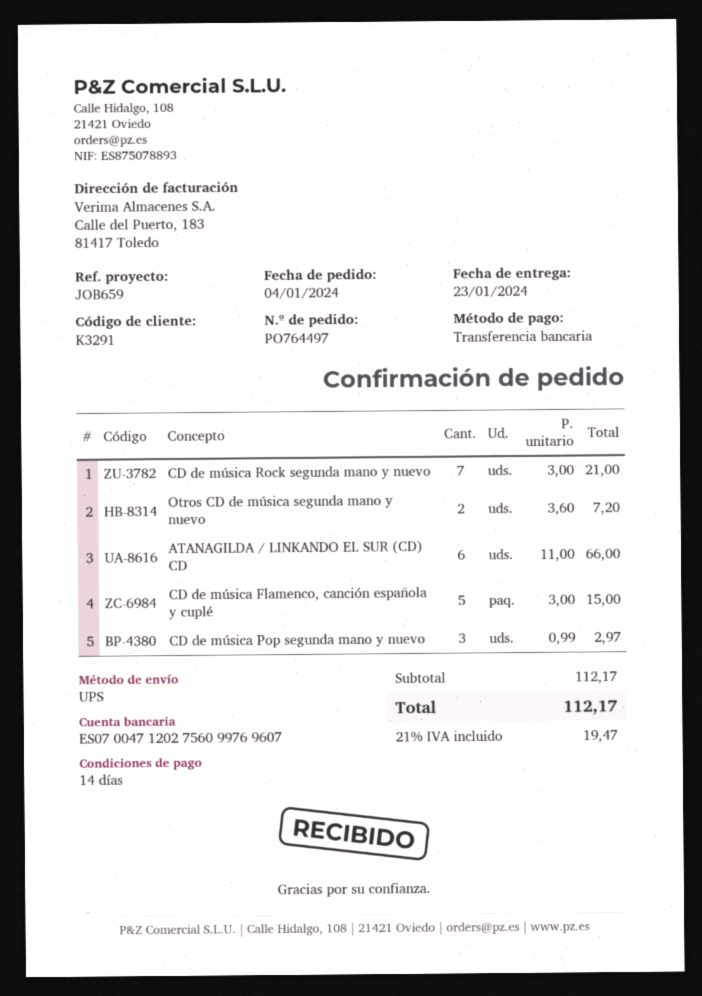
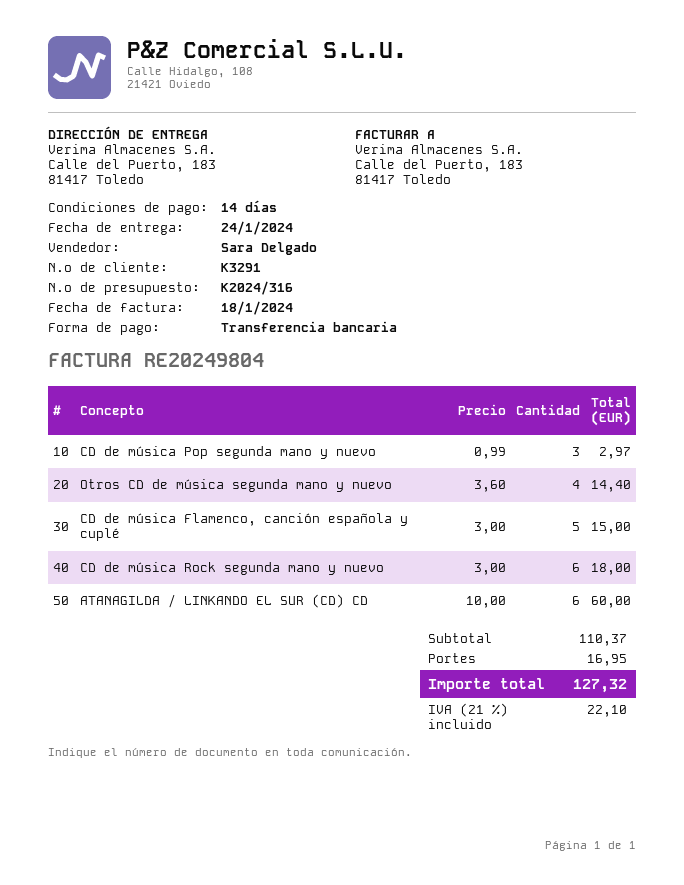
delivery date: 2024-01-23 -> 2024-01-24
CD de música Rock segunda mano y nuevo: 7 x 3.00 = 21.00 -> 6 x 3.00 = 18.00
Otros CD de música segunda mano y nuevo: 2 x 3.60 = 7.20 -> 4 x 3.60 = 14.40
ATANAGILDA / LINKANDO EL SUR (CD) CD: 6 x 11.00 = 66.00 -> 6 x 10.00 = 60.00
subtotal: 112.17 -> 110.37
shipping: none -> 16.95
tax: 21% = 19.47 -> 21% = 22.10
total: 112.17 -> 127.32

